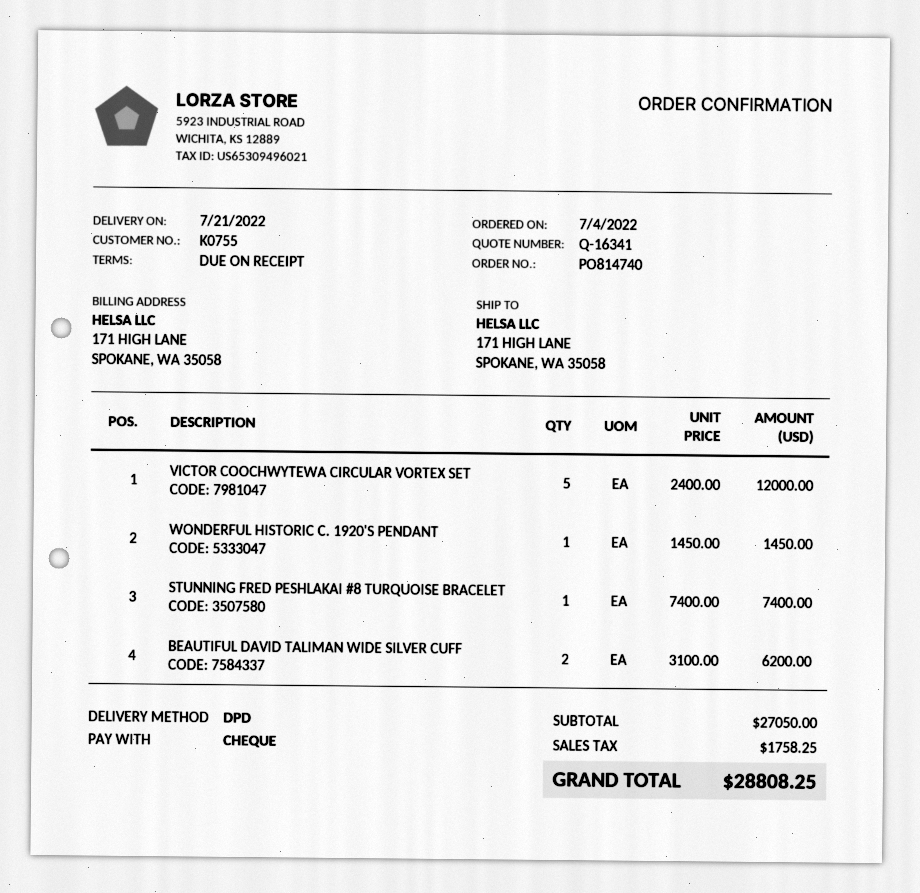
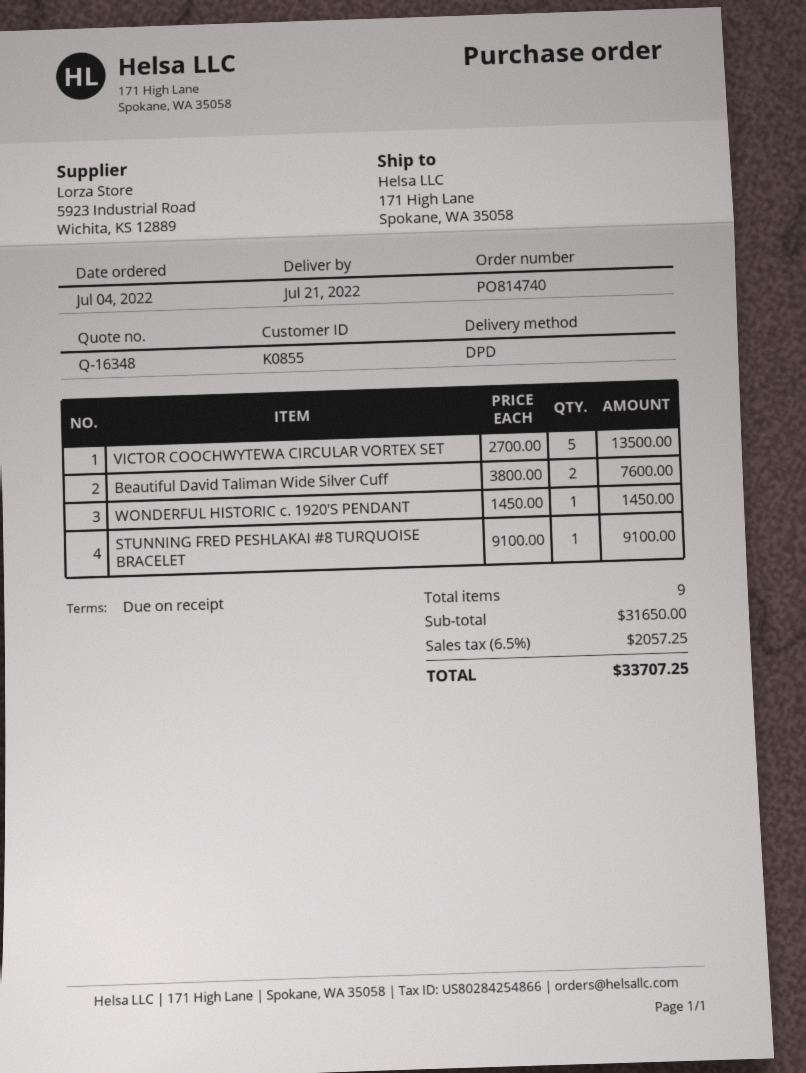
quote number: Q-16341 -> Q-16348
customer number: K0755 -> K0855
VICTOR COOCHWYTEWA CIRCULAR VORTEX SET: 5 x 2400.00 = 12000.00 -> 5 x 2700.00 = 13500.00
STUNNING FRED PESHLAKAI #8 TURQUOISE BRACELET: 1 x 7400.00 = 7400.00 -> 1 x 9100.00 = 9100.00
BEAUTIFUL DAVID TALIMAN WIDE SILVER CUFF: 2 x 3100.00 = 6200.00 -> 2 x 3800.00 = 7600.00
subtotal: 27050.00 -> 31650.00
tax: 1758.25 -> 2057.25
total: 28808.25 -> 33707.25

